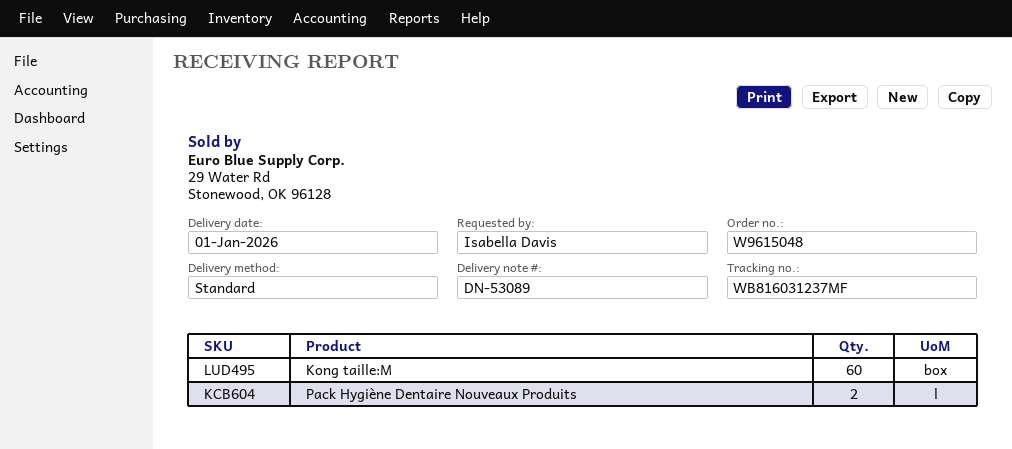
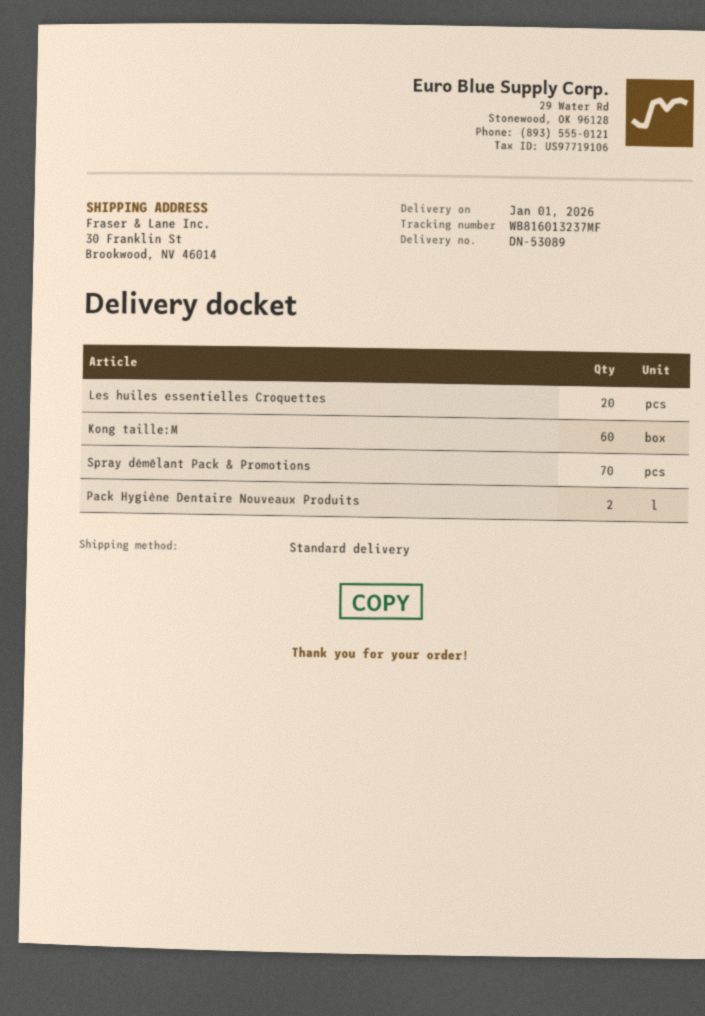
tracking number: WB816031237MF -> WB816013237MF
Les huiles essentielles Croquettes: none -> 20
Spray démêlant Pack & Promotions: none -> 70

